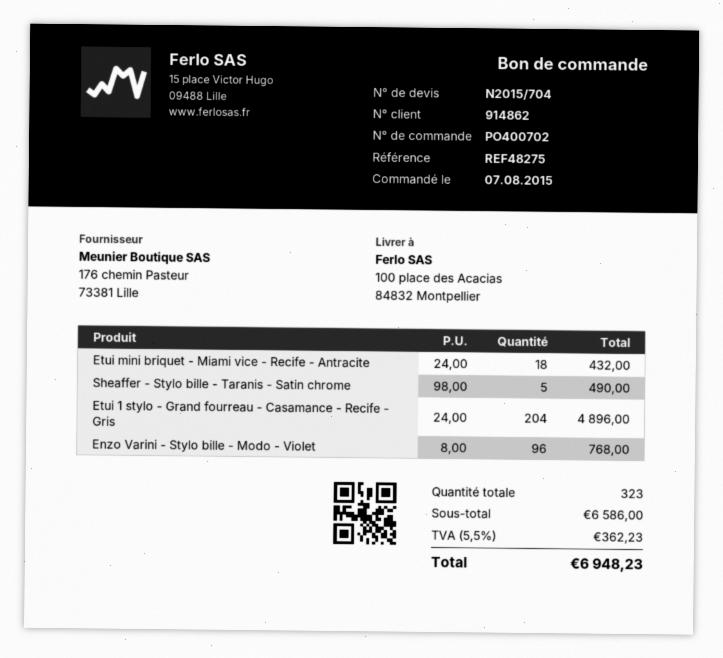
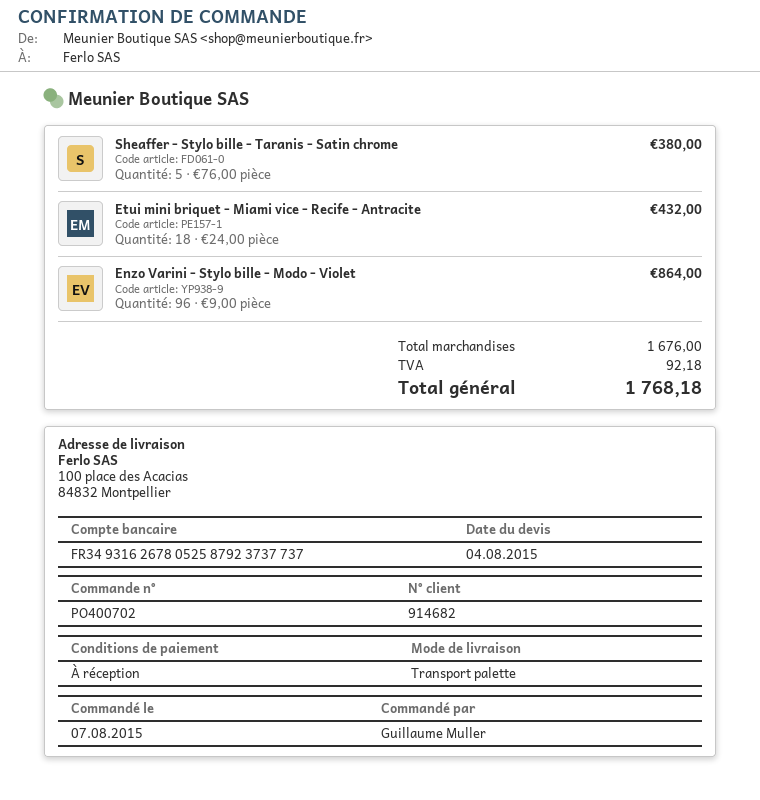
customer number: 914862 -> 914682
Sheaffer - Stylo bille - Taranis - Satin chrome: 5 x 98.00 = 490.00 -> 5 x 76.00 = 380.00
Etui 1 stylo - Grand fourreau - Casamance - Recife - Gris: 204 x 24.00 = 4896.00 -> none
Enzo Varini - Stylo bille - Modo - Violet: 96 x 8.00 = 768.00 -> 96 x 9.00 = 864.00
subtotal: 6586.00 -> 1676.00
tax: 362.23 -> 92.18
total: 6948.23 -> 1768.18

